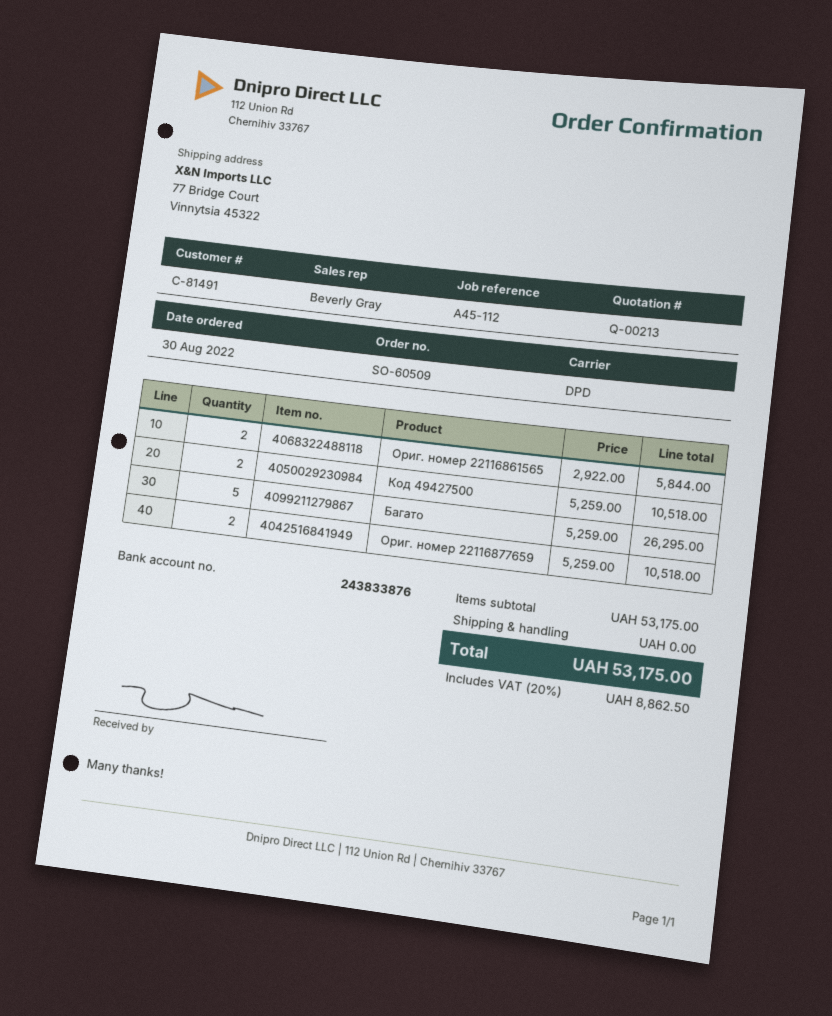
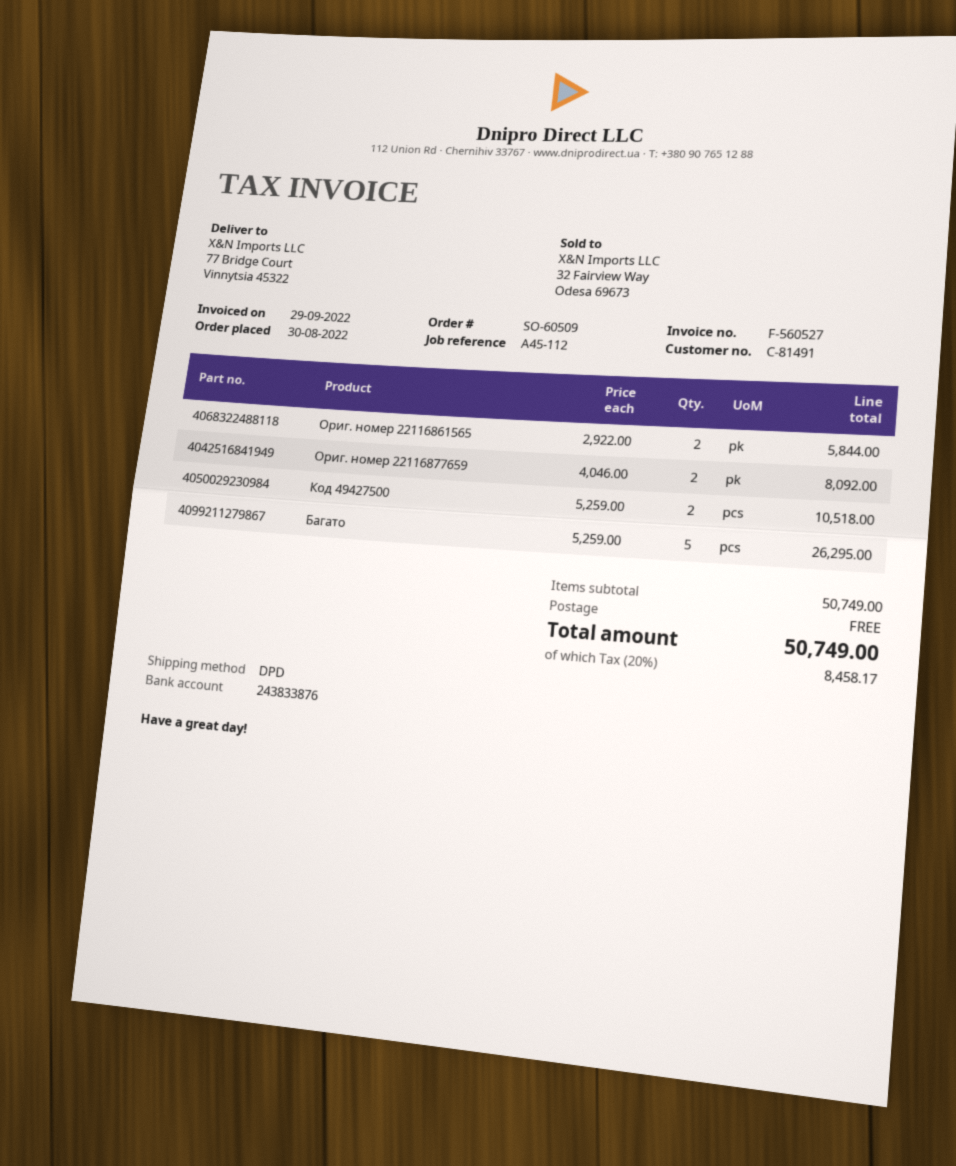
Ориг. номер 22116877659: 2 x 5259.00 = 10518.00 -> 2 x 4046.00 = 8092.00
subtotal: 53175.00 -> 50749.00
tax: 20% = 8862.50 -> 20% = 8458.17
total: 53175.00 -> 50749.00

